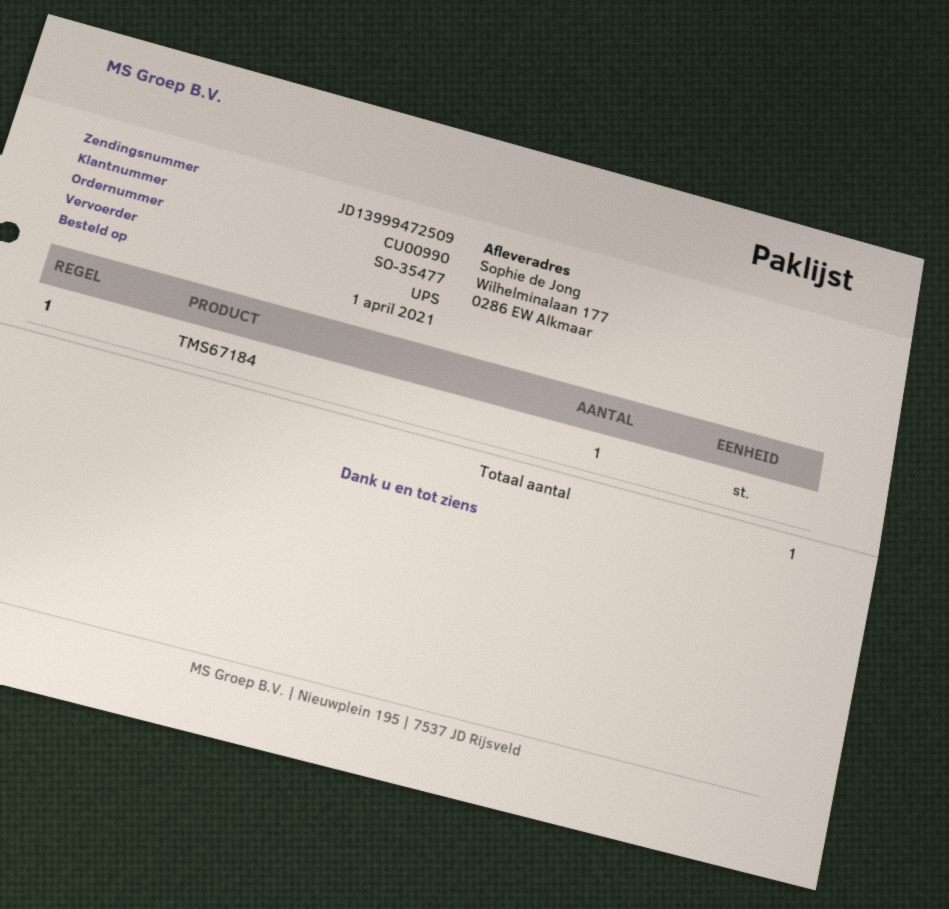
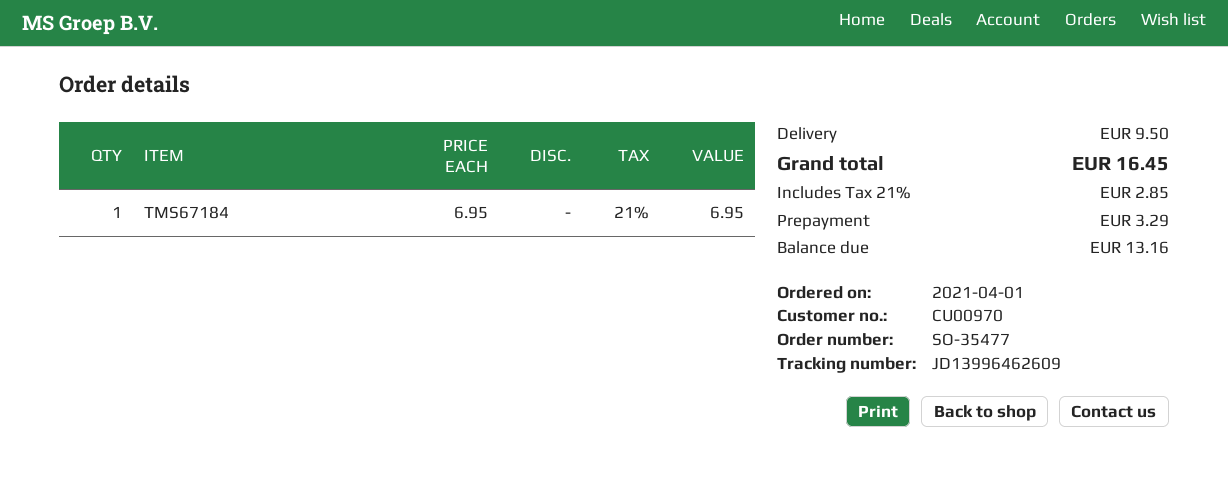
customer number: CU00990 -> CU00970
tracking number: JD13999472509 -> JD13996462609

